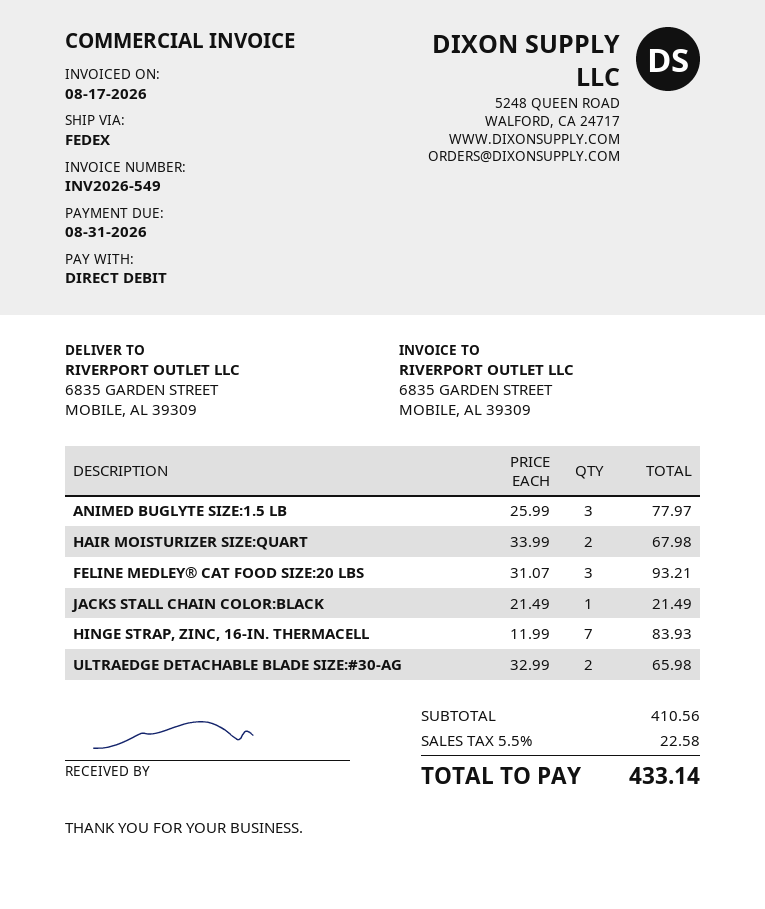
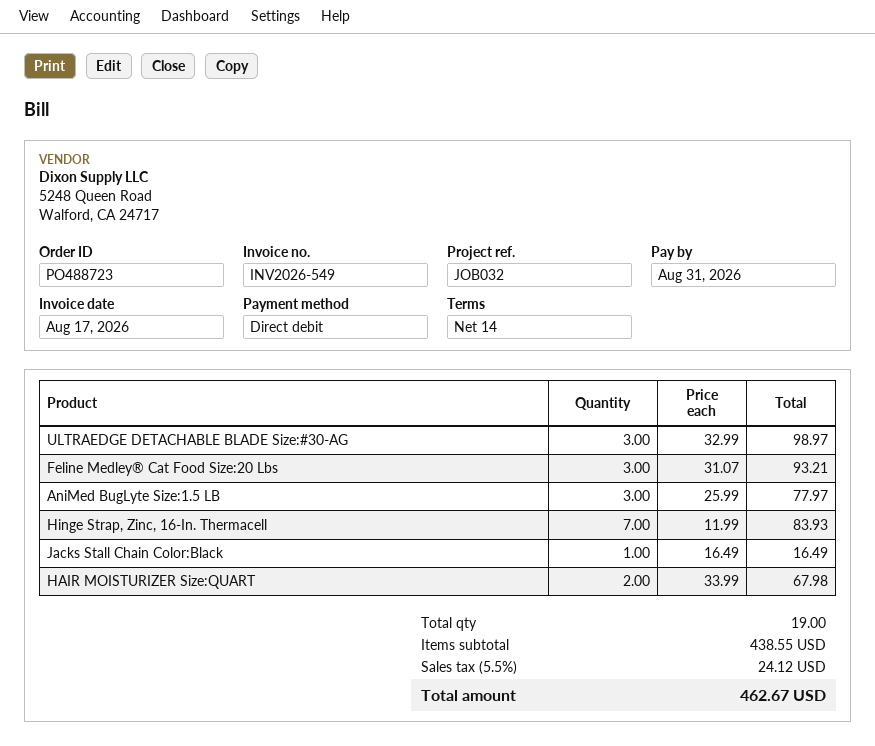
JACKS STALL CHAIN COLOR:BLACK: 1 x 21.49 = 21.49 -> 1 x 16.49 = 16.49
ULTRAEDGE DETACHABLE BLADE SIZE:#30-AG: 2 x 32.99 = 65.98 -> 3 x 32.99 = 98.97
subtotal: 410.56 -> 438.55
tax: 5.5% = 22.58 -> 5.5% = 24.12
total: 433.14 -> 462.67

